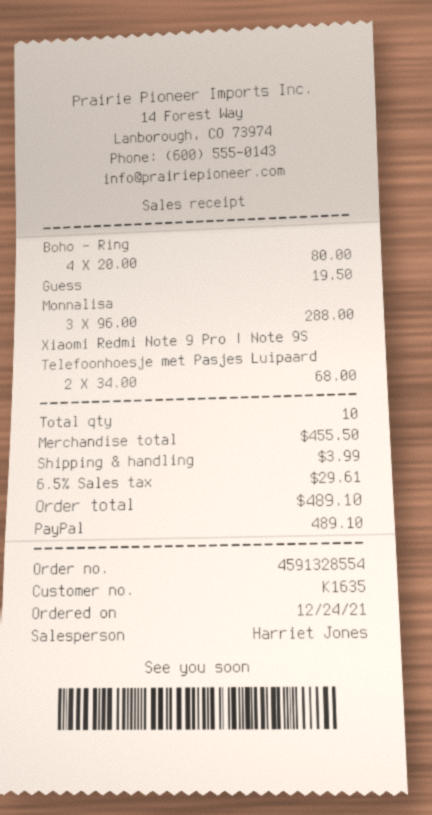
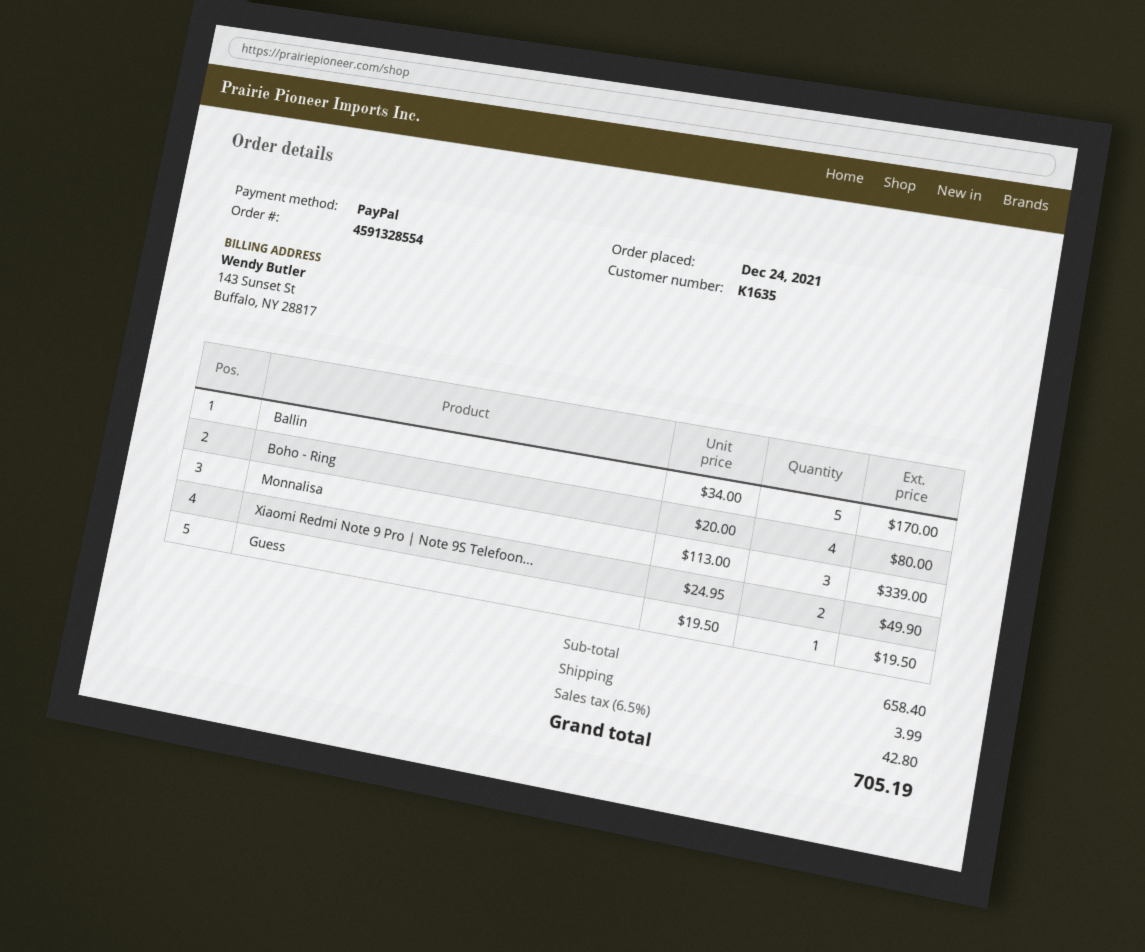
Monnalisa: 3 x 96.00 = 288.00 -> 3 x 113.00 = 339.00
Xiaomi Redmi Note 9 Pro | Note 9S Telefoonhoesje met Pasjes Luipaard: 2 x 34.00 = 68.00 -> 2 x 24.95 = 49.90
Ballin: none -> 5 x 34.00 = 170.00
subtotal: 455.50 -> 658.40
tax: 6.5% = 29.61 -> 6.5% = 42.80
total: 489.10 -> 705.19

